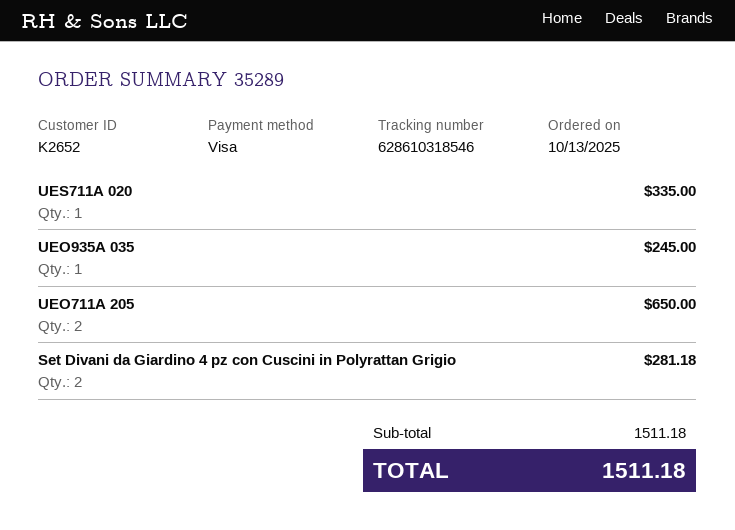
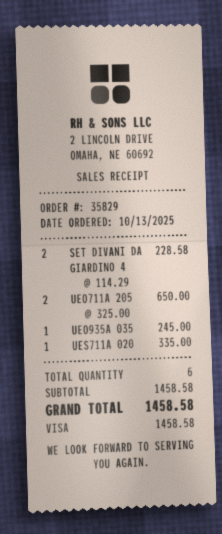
order number: 35289 -> 35829
Set Divani da Giardino 4 pz con Cuscini in Polyrattan Grigio: 2 for 281.18 -> 2 for 228.58
subtotal: 1511.18 -> 1458.58
total: 1511.18 -> 1458.58

